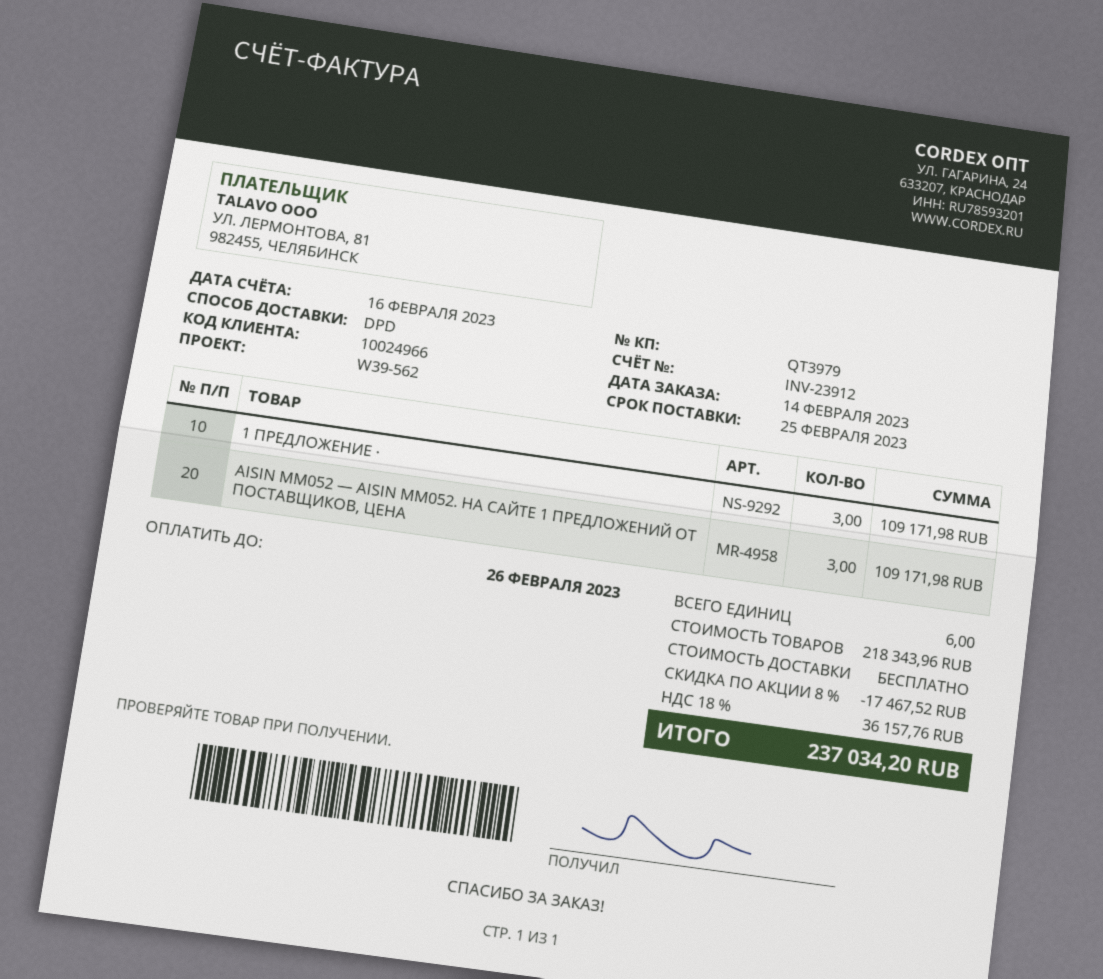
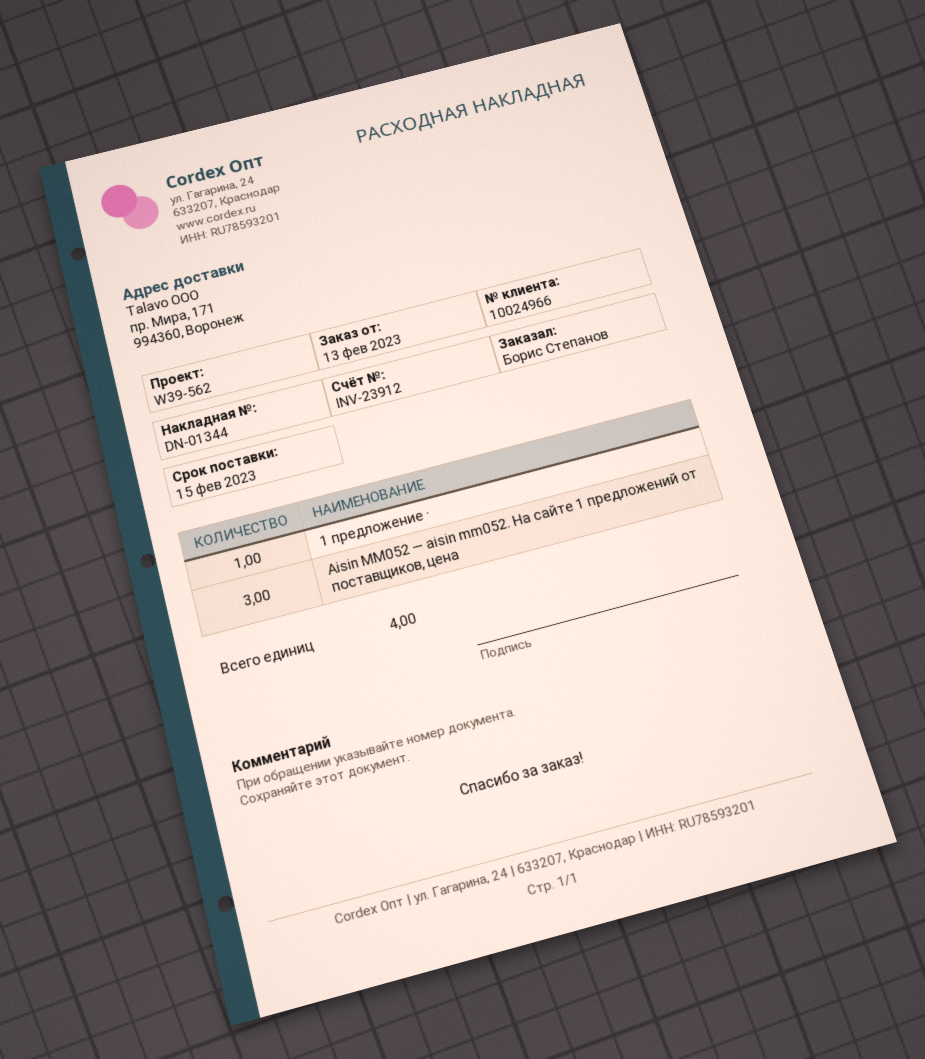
order date: 2023-02-14 -> 2023-02-13
delivery date: 2023-02-25 -> 2023-02-15
1 ПРЕДЛОЖЕНИЕ ·: 3 -> 1
total quantity: 6 -> 4

